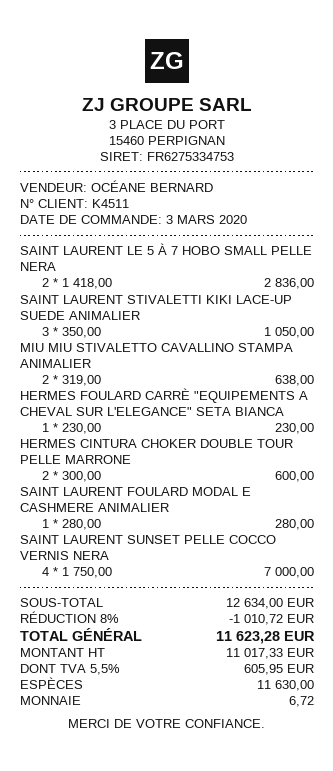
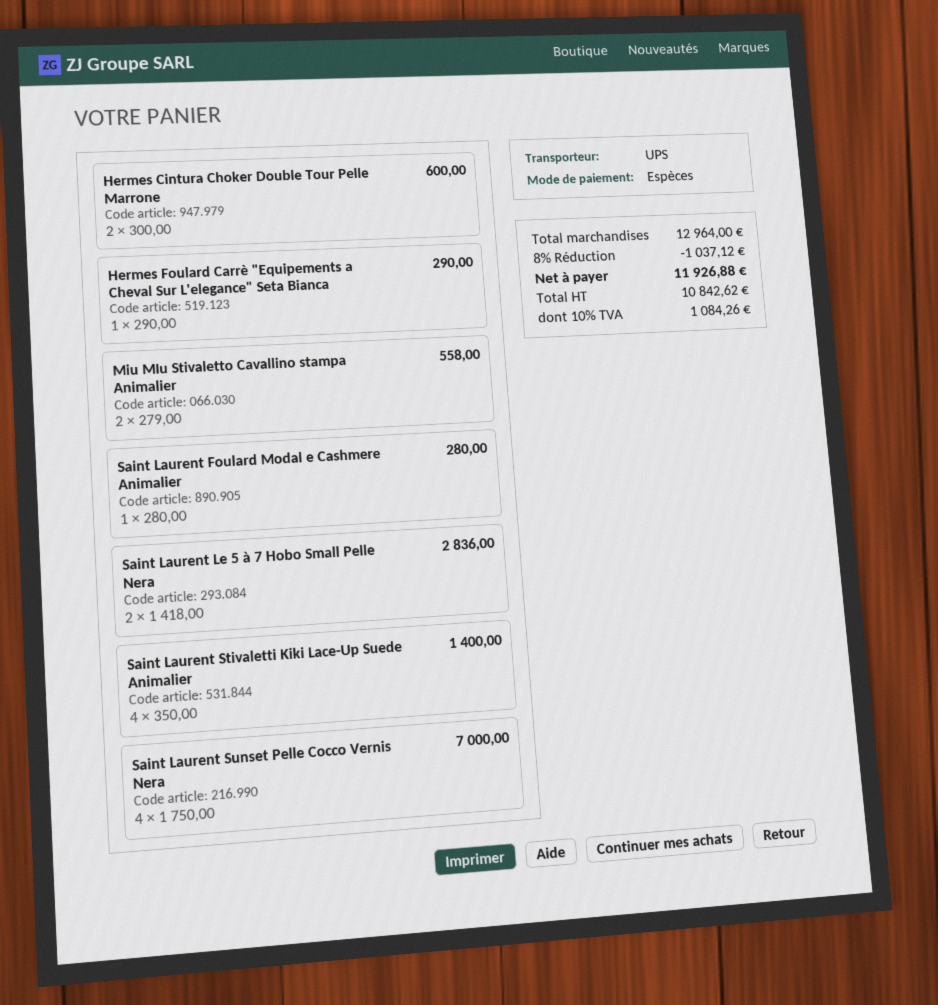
SAINT LAURENT STIVALETTI KIKI LACE-UP SUEDE ANIMALIER: 3 x 350.00 = 1050.00 -> 4 x 350.00 = 1400.00
MIU MIU STIVALETTO CAVALLINO STAMPA ANIMALIER: 2 x 319.00 = 638.00 -> 2 x 279.00 = 558.00
HERMES FOULARD CARRÈ "EQUIPEMENTS A CHEVAL SUR L'ELEGANCE" SETA BIANCA: 1 x 230.00 = 230.00 -> 1 x 290.00 = 290.00
subtotal: 12634.00 -> 12964.00
discount: 8% = 1010.72 -> 8% = 1037.12
net: 11017.33 -> 10842.62
tax: 5.5% = 605.95 -> 10% = 1084.26
total: 11623.28 -> 11926.88

